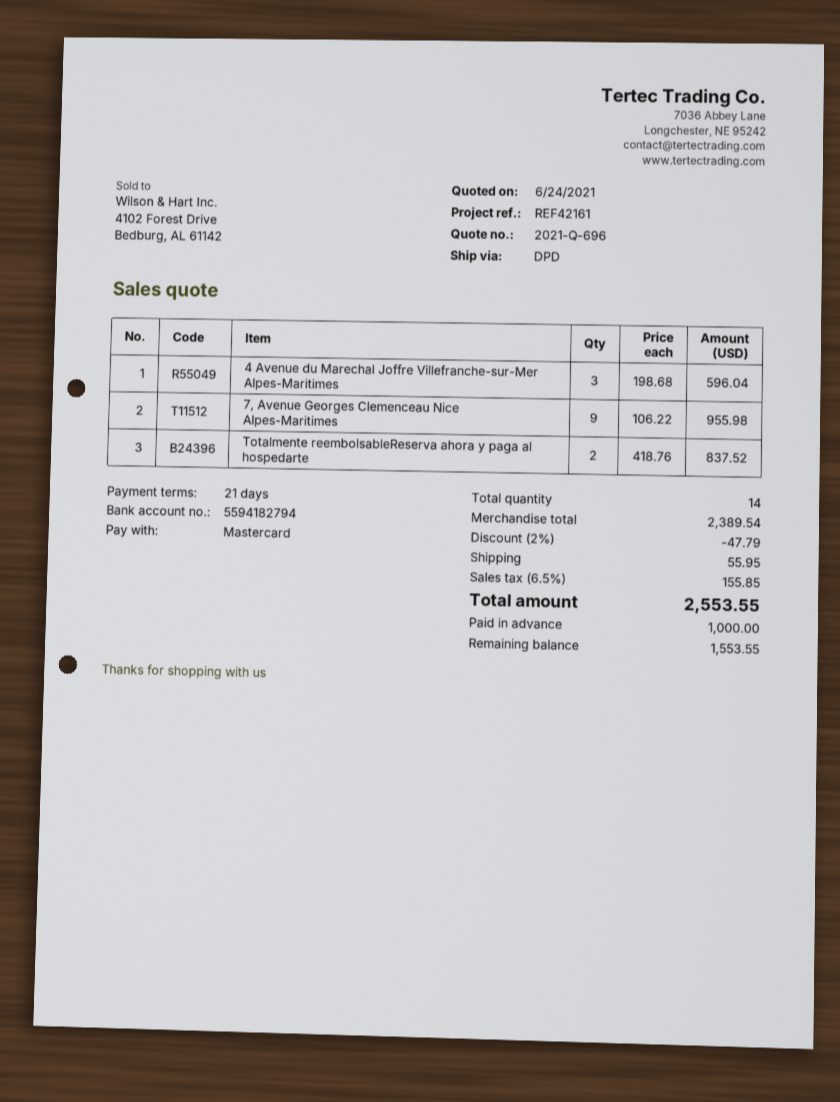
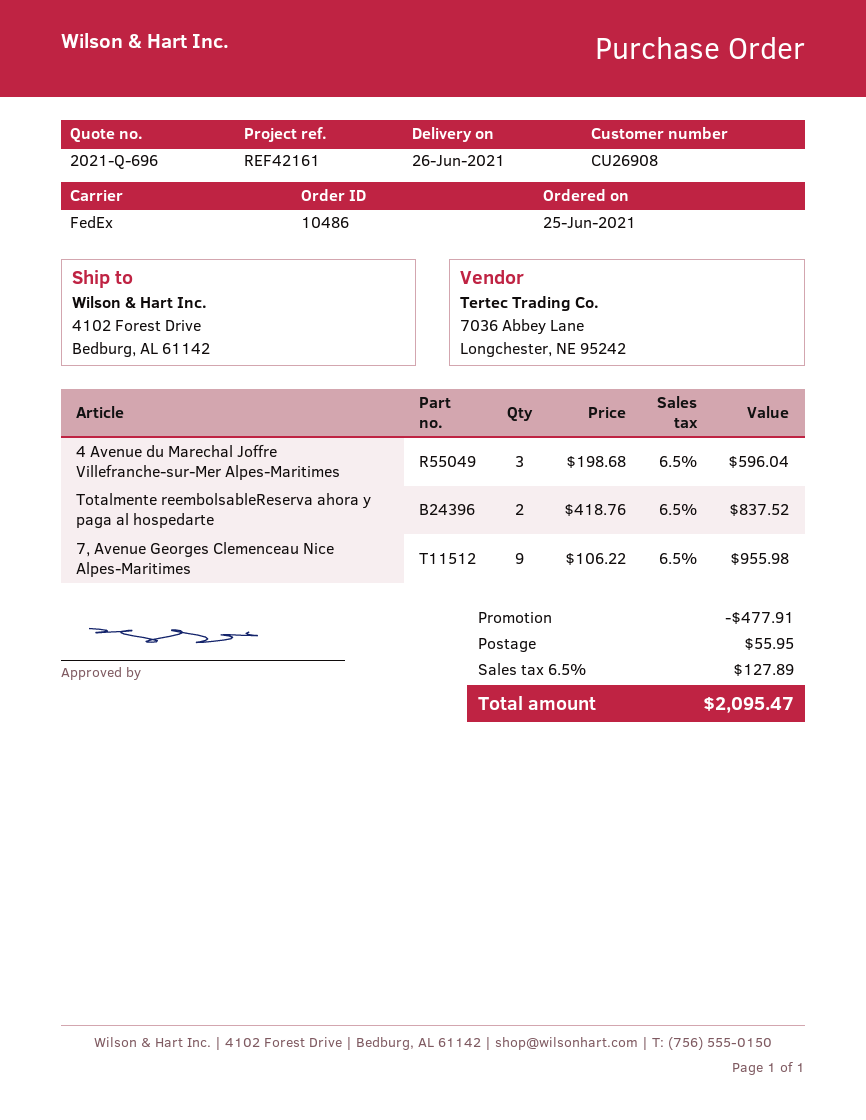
shipping method: DPD -> FedEx
discount: 47.79 -> 477.91
tax: 6.5% = 155.85 -> 6.5% = 127.89
total: 2553.55 -> 2095.47

